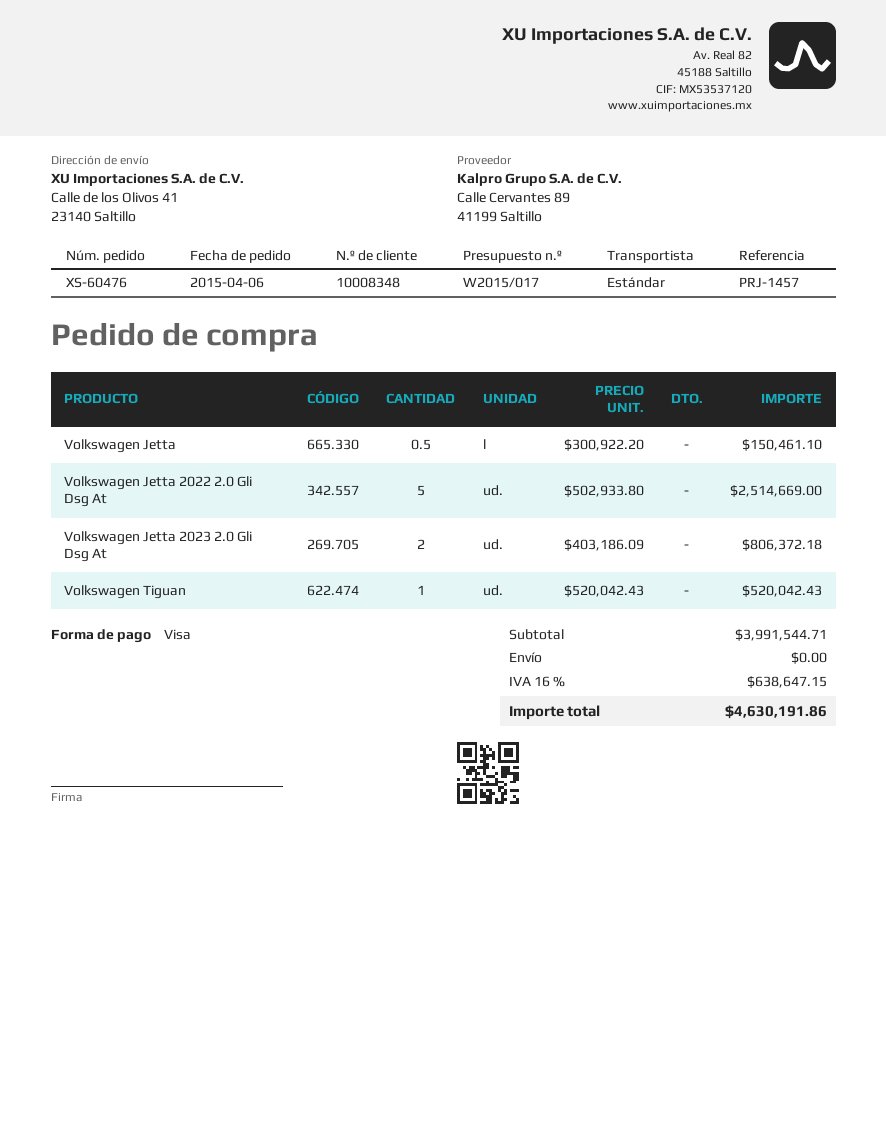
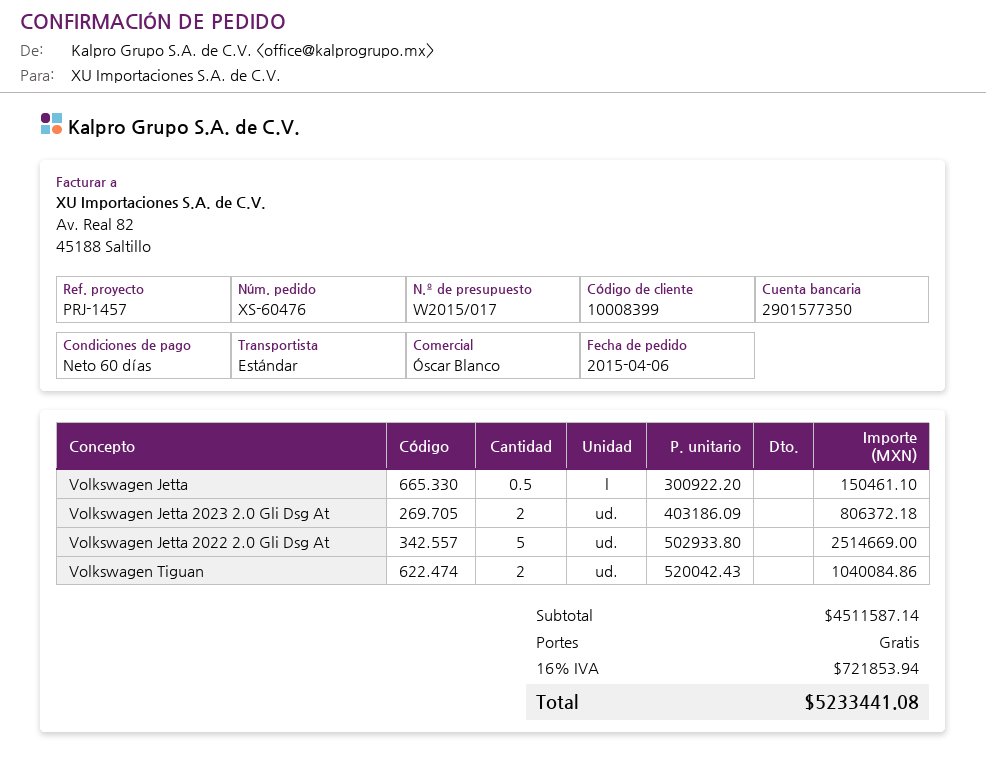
customer number: 10008348 -> 10008399
Volkswagen Tiguan: 1 x 520042.43 = 520042.43 -> 2 x 520042.43 = 1040084.86
subtotal: 3991544.71 -> 4511587.14
tax: 16% = 638647.15 -> 16% = 721853.94
total: 4630191.86 -> 5233441.08

